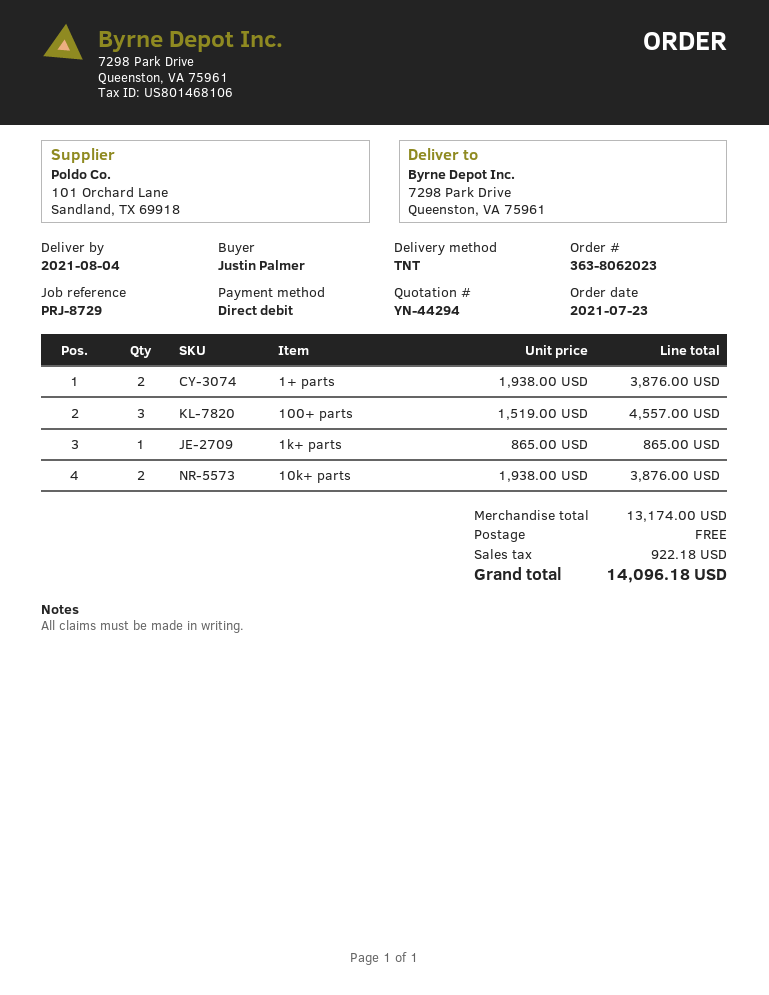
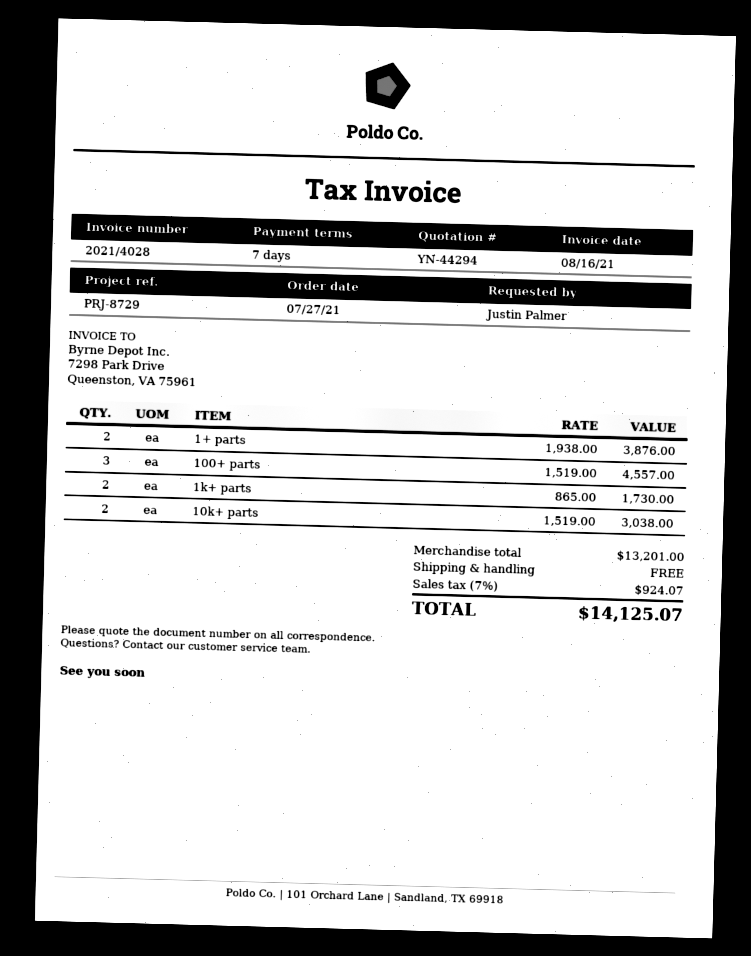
order date: 2021-07-23 -> 2021-07-27
1k+ parts: 1 x 865.00 = 865.00 -> 2 x 865.00 = 1730.00
10k+ parts: 2 x 1938.00 = 3876.00 -> 2 x 1519.00 = 3038.00
subtotal: 13174.00 -> 13201.00
tax: 922.18 -> 924.07
total: 14096.18 -> 14125.07

